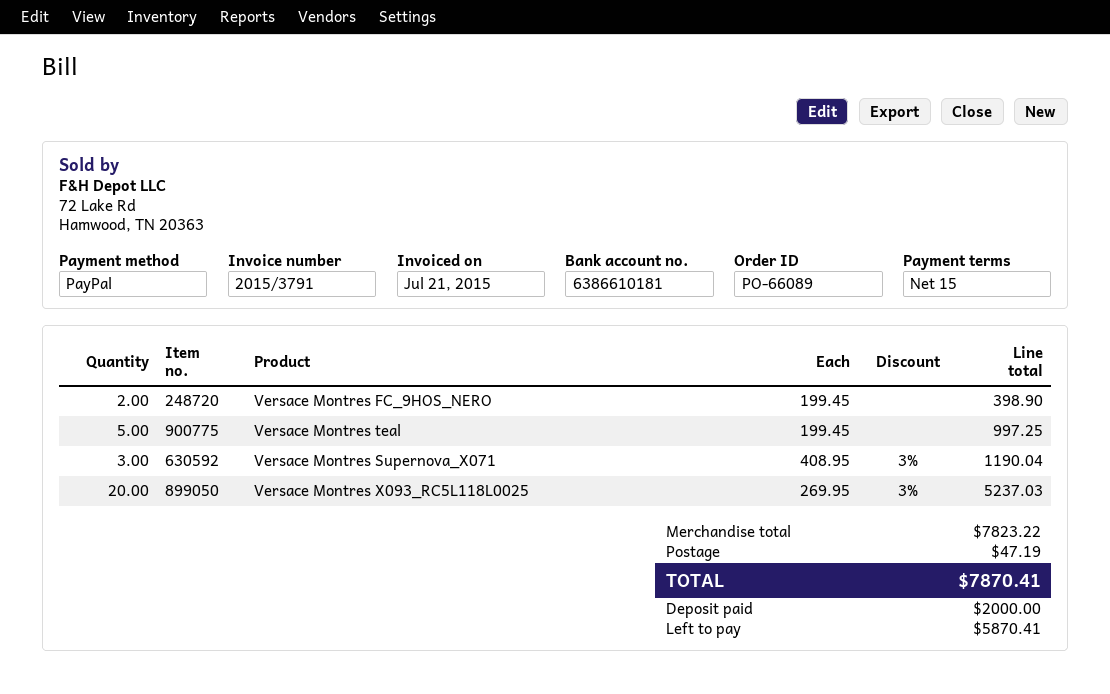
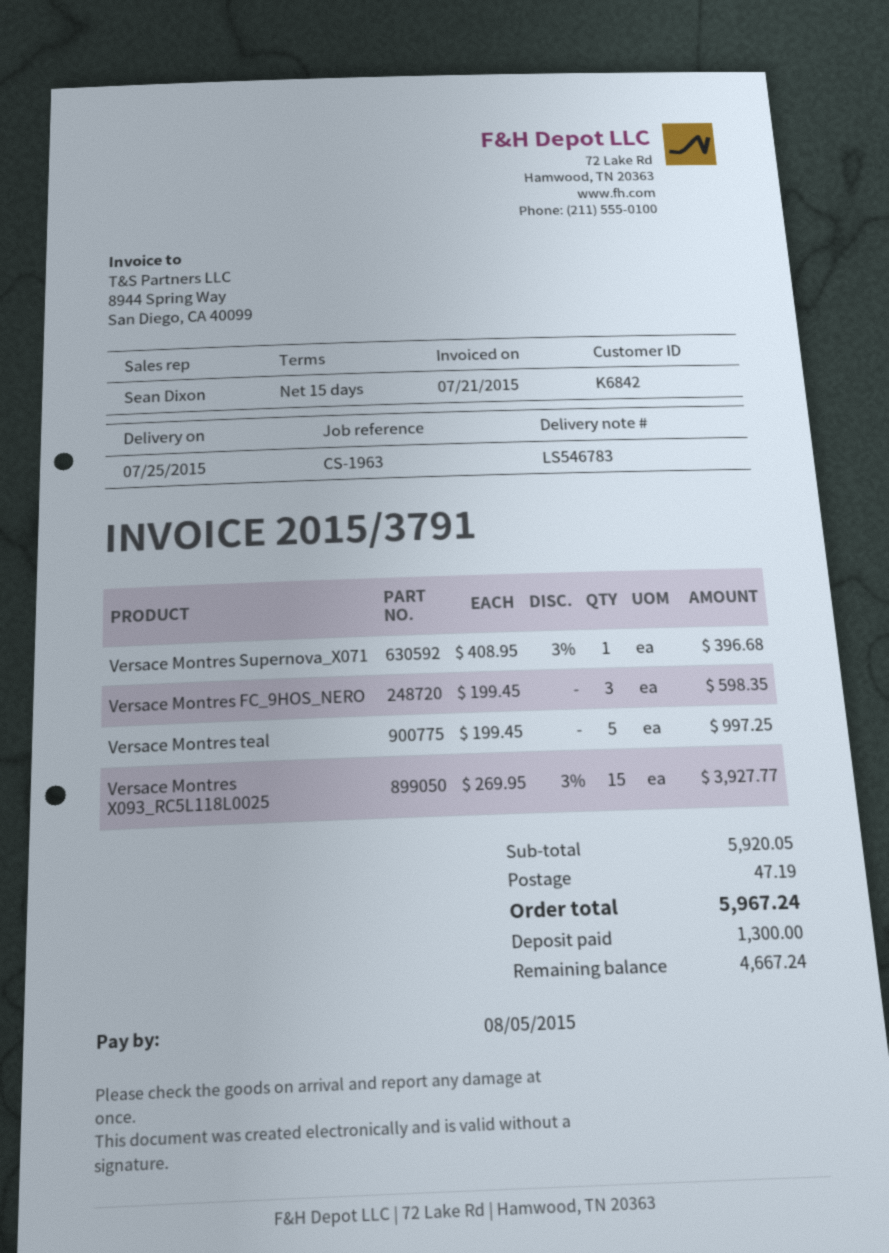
Versace Montres FC_9HOS_NERO: 2 x 199.45 = 398.90 -> 3 x 199.45 = 598.35
Versace Montres Supernova_X071: 3 x 408.95 - 3% = 1190.04 -> 1 x 408.95 - 3% = 396.68
Versace Montres X093_RC5L118L0025: 20 x 269.95 - 3% = 5237.03 -> 15 x 269.95 - 3% = 3927.77
subtotal: 7823.22 -> 5920.05
total: 7870.41 -> 5967.24
deposit: 2000.00 -> 1300.00
balance: 5870.41 -> 4667.24

